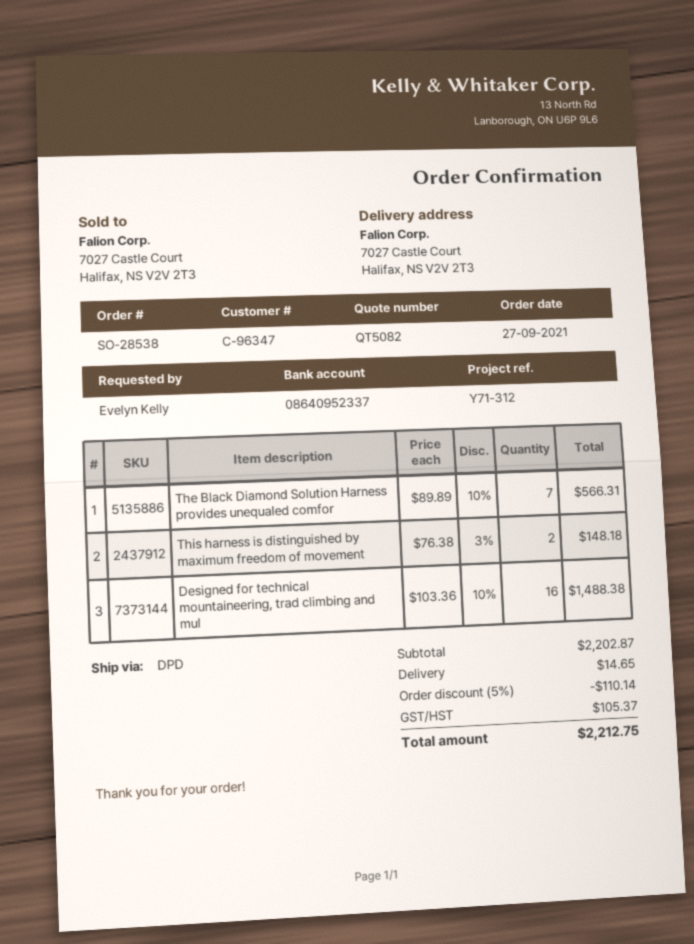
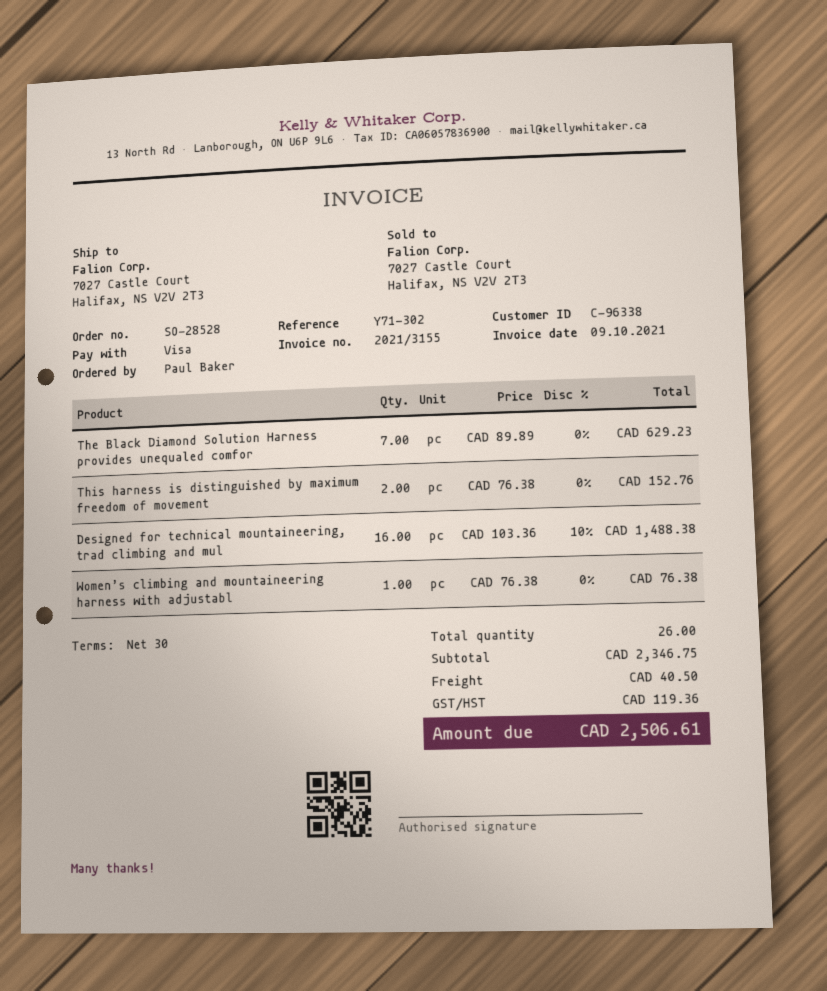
order number: SO-28538 -> SO-28528
customer number: C-96347 -> C-96338
reference: Y71-312 -> Y71-302
ordered by: Evelyn Kelly -> Paul Baker
The Black Diamond Solution Harness provides unequaled comfor: 7 x 89.89 - 10% = 566.31 -> 7 x 89.89 = 629.23
This harness is distinguished by maximum freedom of movement: 2 x 76.38 - 3% = 148.18 -> 2 x 76.38 = 152.76
Women’s climbing and mountaineering harness with adjustabl: none -> 1 x 76.38 = 76.38
subtotal: 2202.87 -> 2346.75
discount: 5% = 110.14 -> none
shipping: 14.65 -> 40.50
tax: 105.37 -> 119.36
total: 2212.75 -> 2506.61

